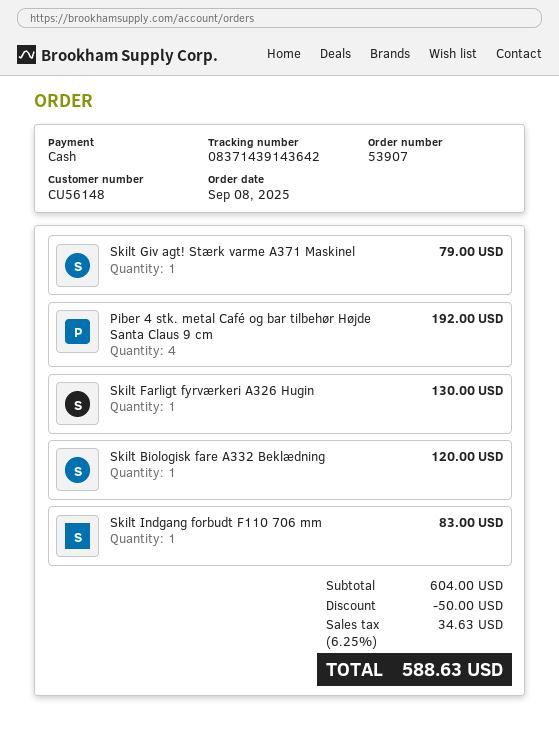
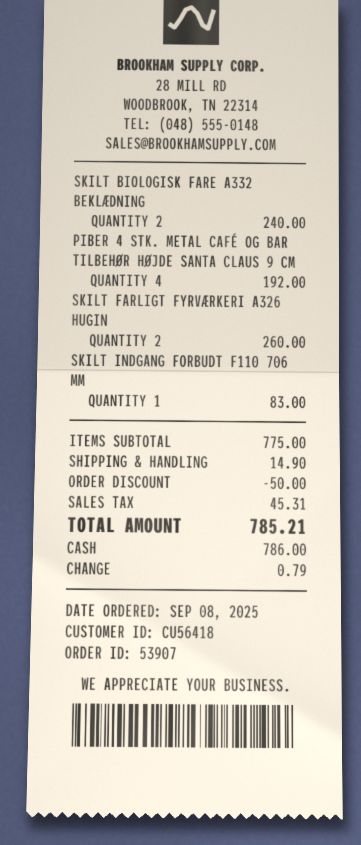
customer number: CU56148 -> CU56418
Skilt Giv agt! Stærk varme A371 Maskinel: 1 for 79.00 -> none
Skilt Farligt fyrværkeri A326 Hugin: 1 for 130.00 -> 2 for 260.00
Skilt Biologisk fare A332 Beklædning: 1 for 120.00 -> 2 for 240.00
subtotal: 604.00 -> 775.00
shipping: none -> 14.90
tax: 34.63 -> 45.31
total: 588.63 -> 785.21

